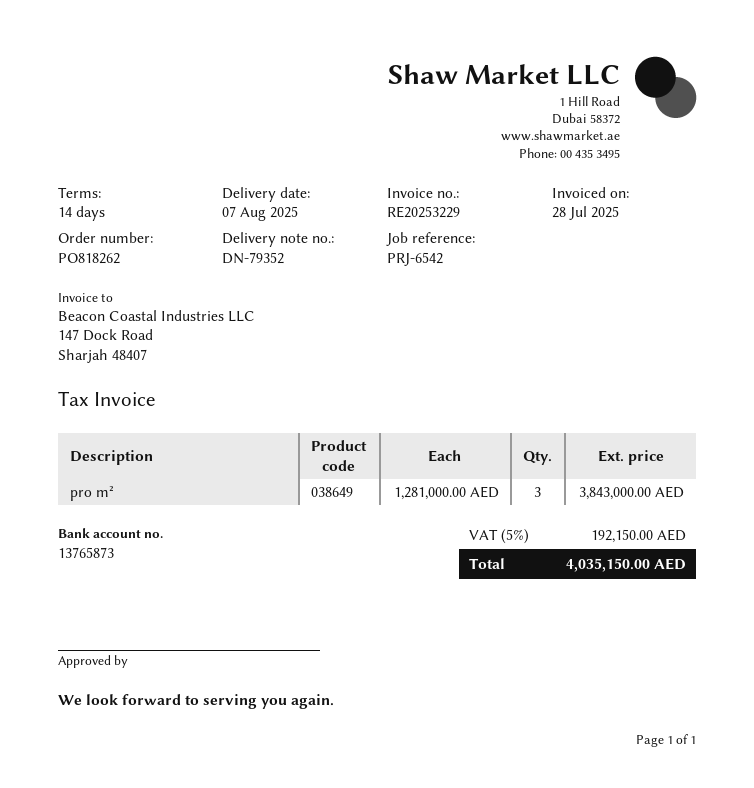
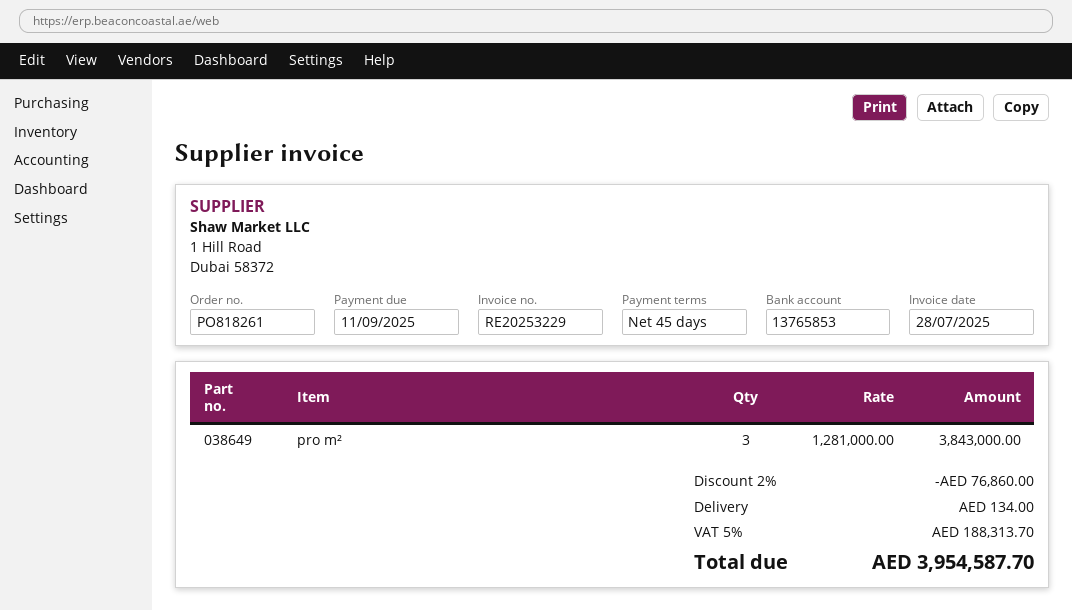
order number: PO818262 -> PO818261
payment terms: 14 days -> 45 days
bank account: 13765873 -> 13765853
discount: none -> 2% = 76860.00
shipping: none -> 134.00
tax: 5% = 192150.00 -> 5% = 188313.70
total: 4035150.00 -> 3954587.70

